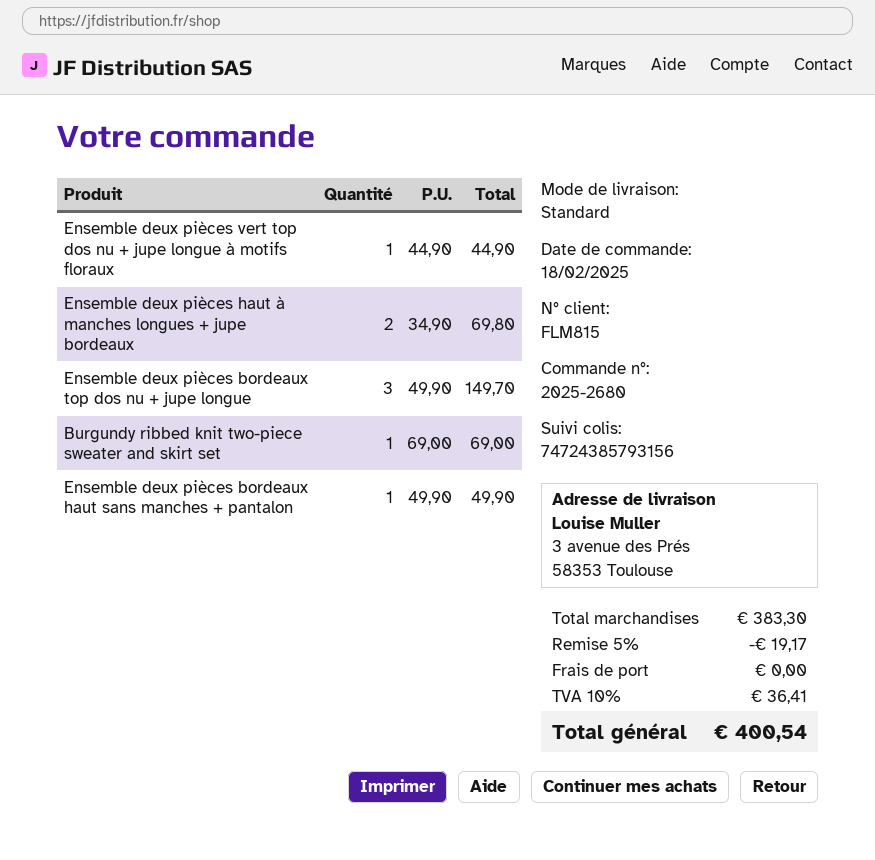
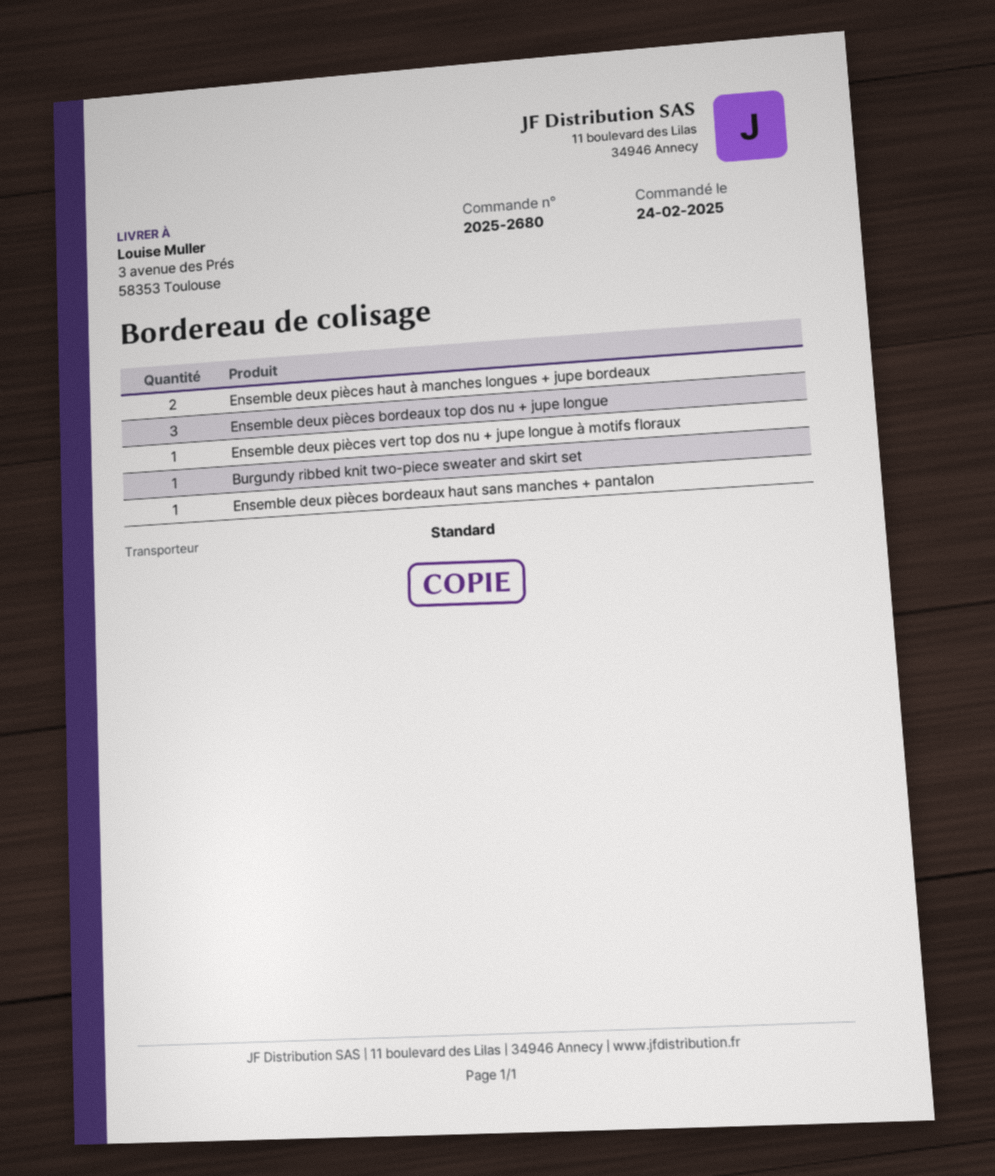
order date: 2025-02-18 -> 2025-02-24

